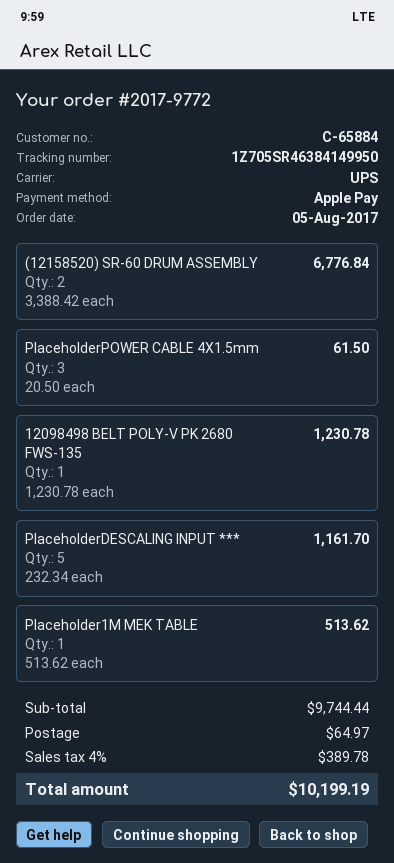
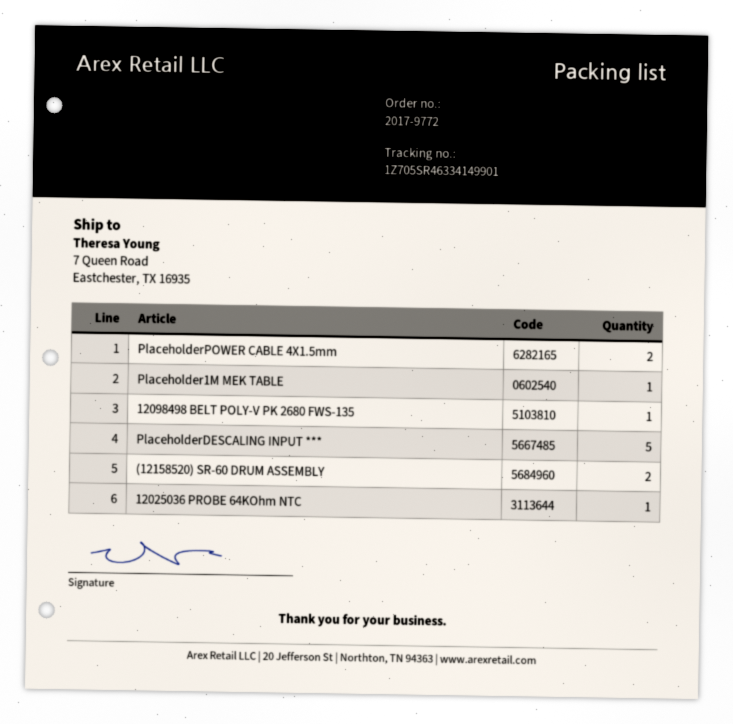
tracking number: 1Z705SR46384149950 -> 1Z705SR46334149901
PlaceholderPOWER CABLE 4X1.5mm: 3 -> 2
12025036 PROBE 64KOhm NTC: none -> 1

